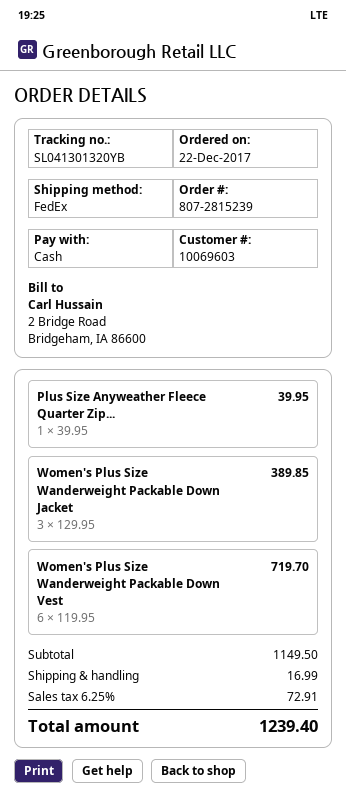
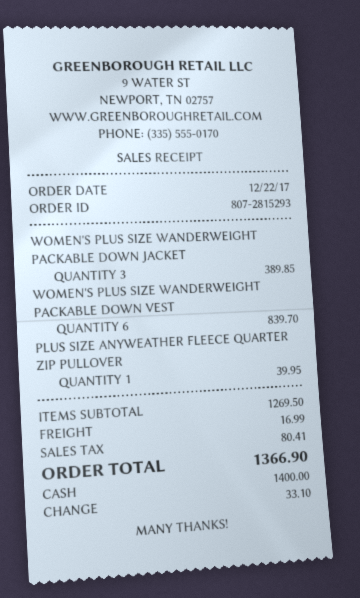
order number: 807-2815239 -> 807-2815293
Women's Plus Size Wanderweight Packable Down Vest: 6 for 719.70 -> 6 for 839.70
subtotal: 1149.50 -> 1269.50
tax: 72.91 -> 80.41
total: 1239.40 -> 1366.90

